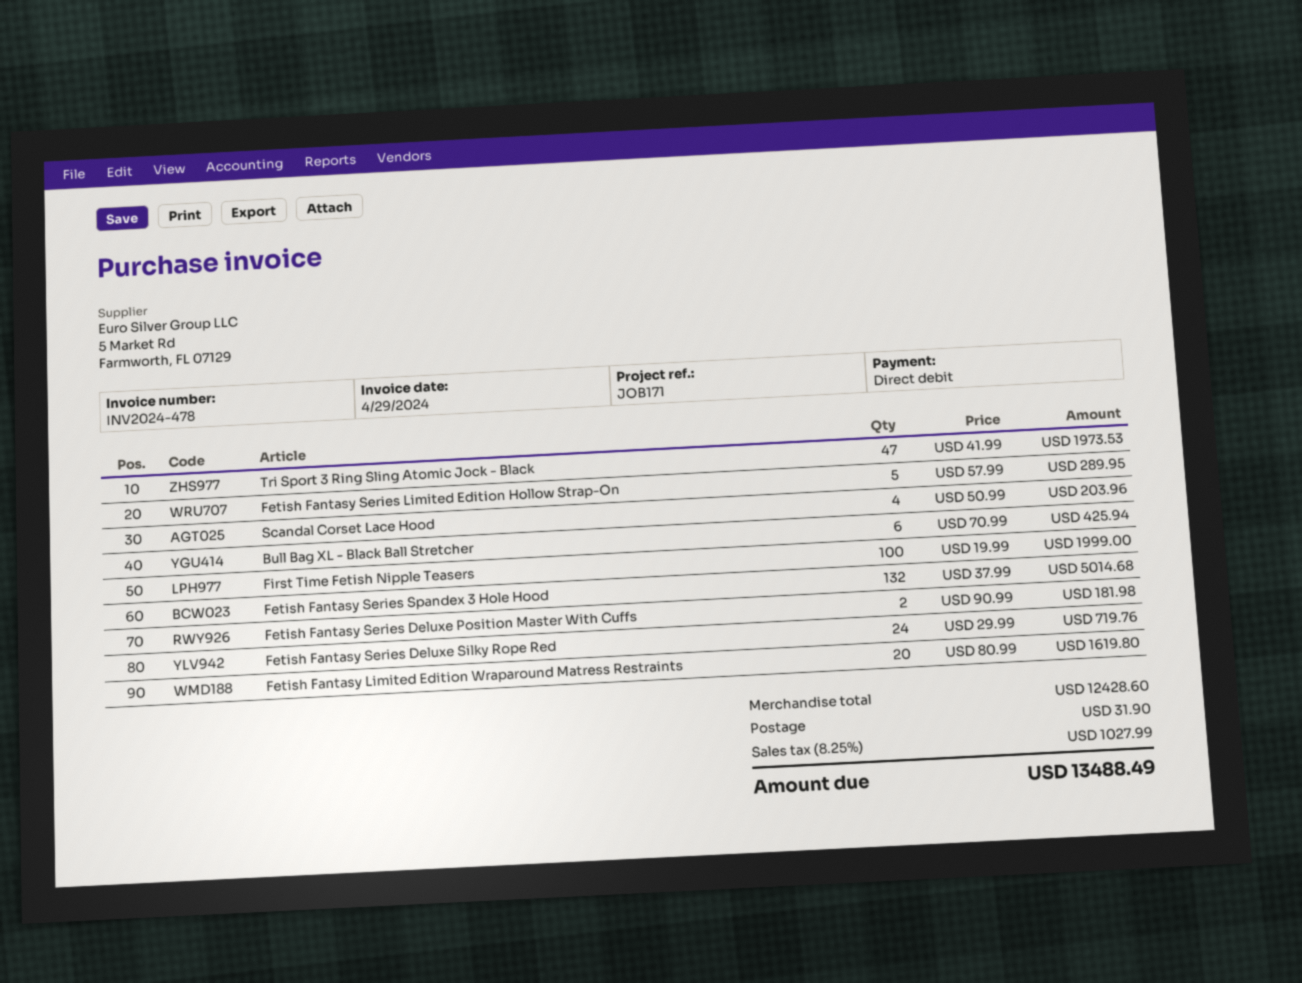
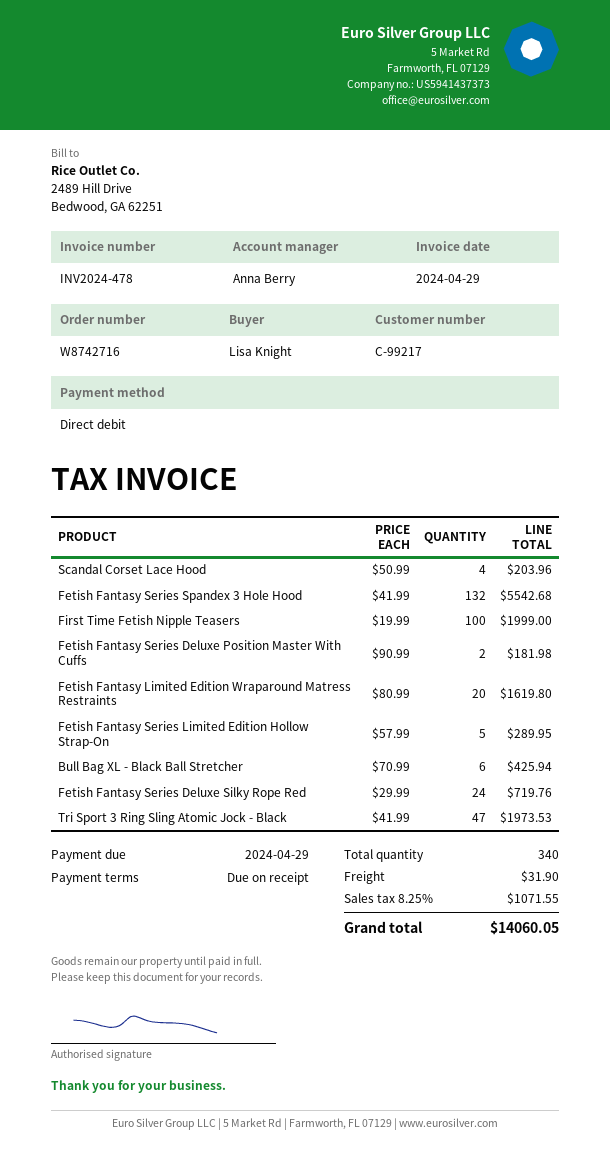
Fetish Fantasy Series Spandex 3 Hole Hood: 132 x 37.99 = 5014.68 -> 132 x 41.99 = 5542.68
tax: 8.25% = 1027.99 -> 8.25% = 1071.55
total: 13488.49 -> 14060.05

